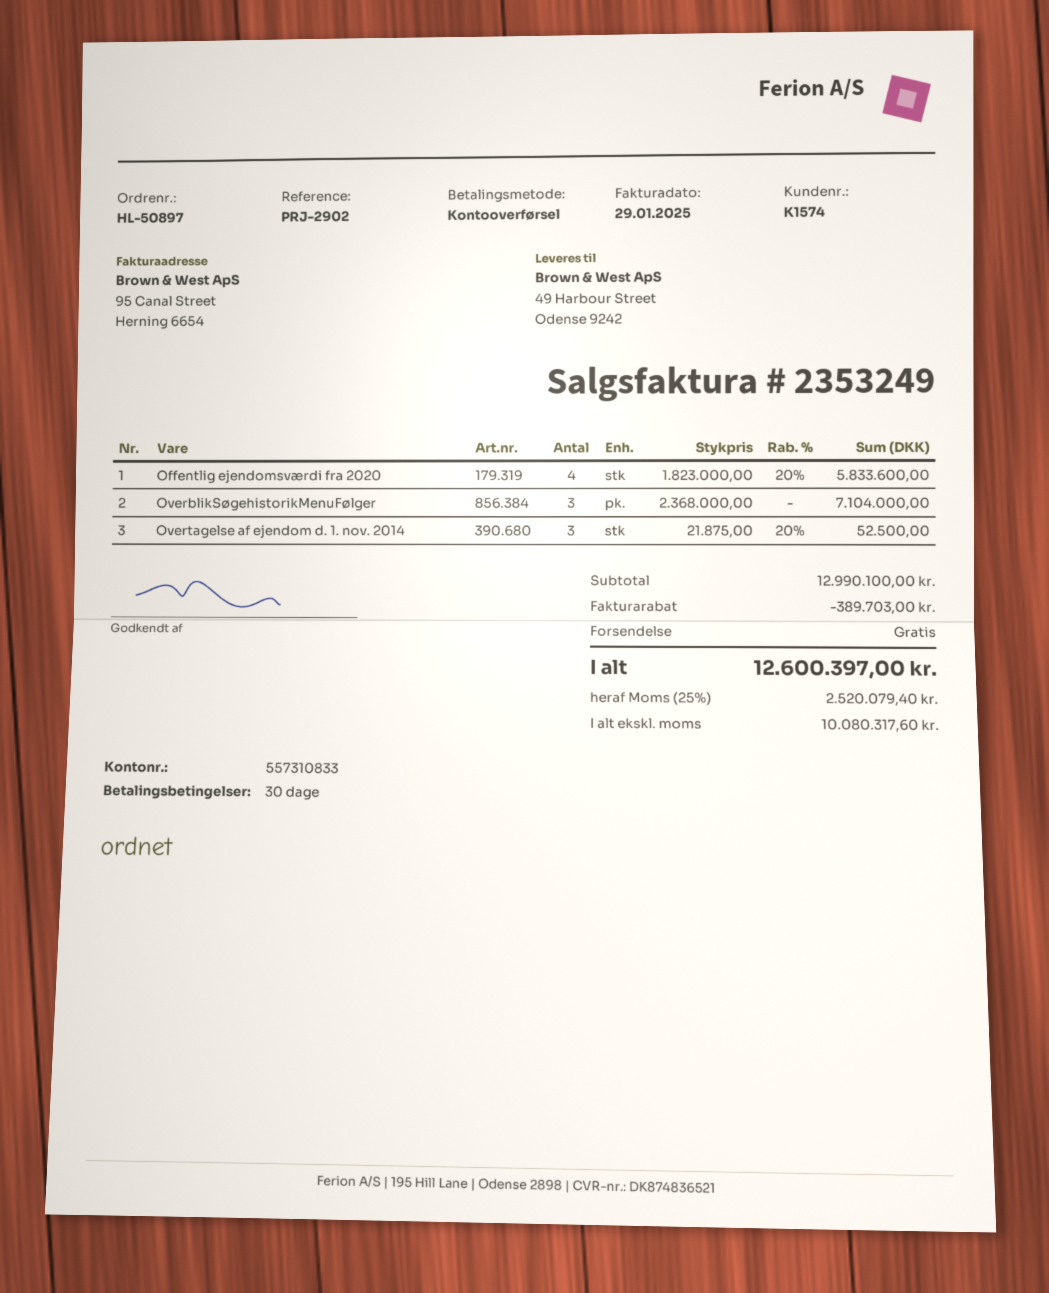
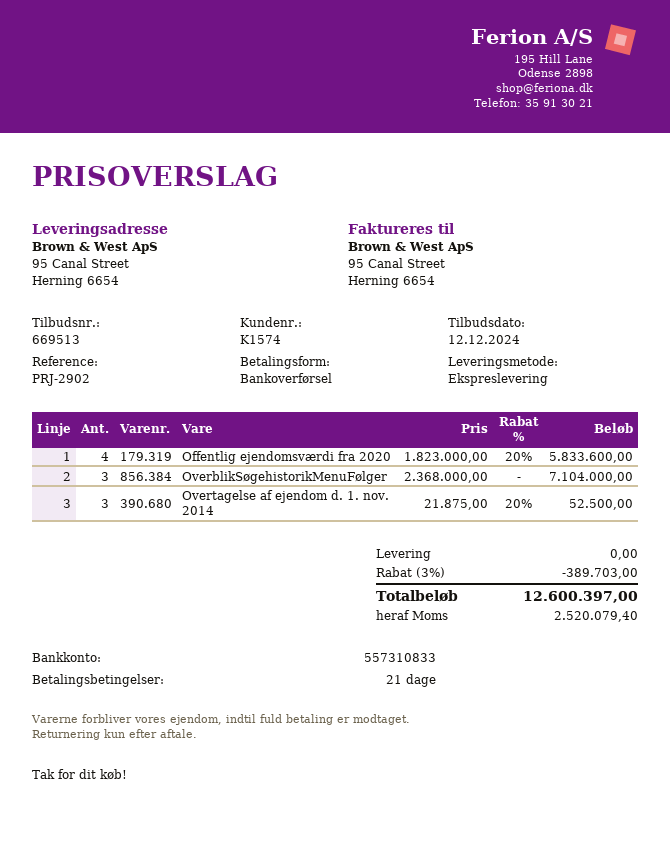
payment terms: 30 days -> 21 days
ship to: 49 Harbour Street, Odense 9242 -> 95 Canal Street, Herning 6654

